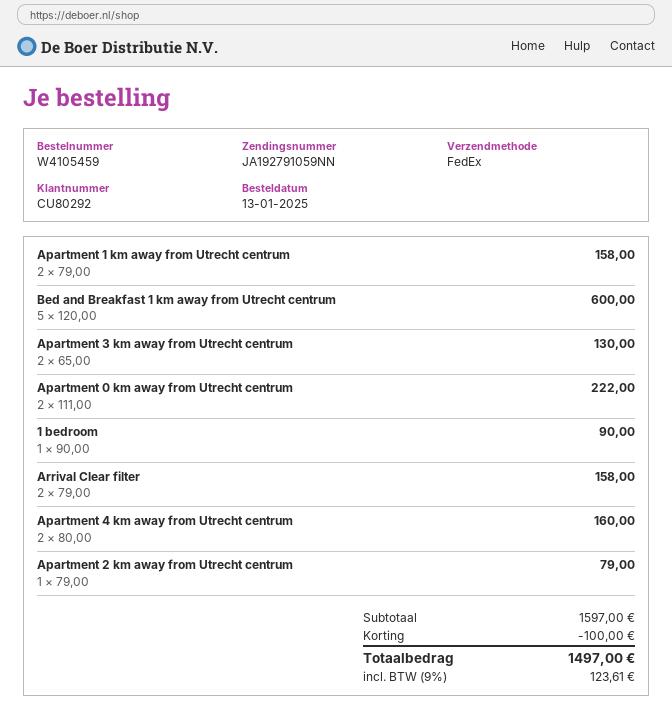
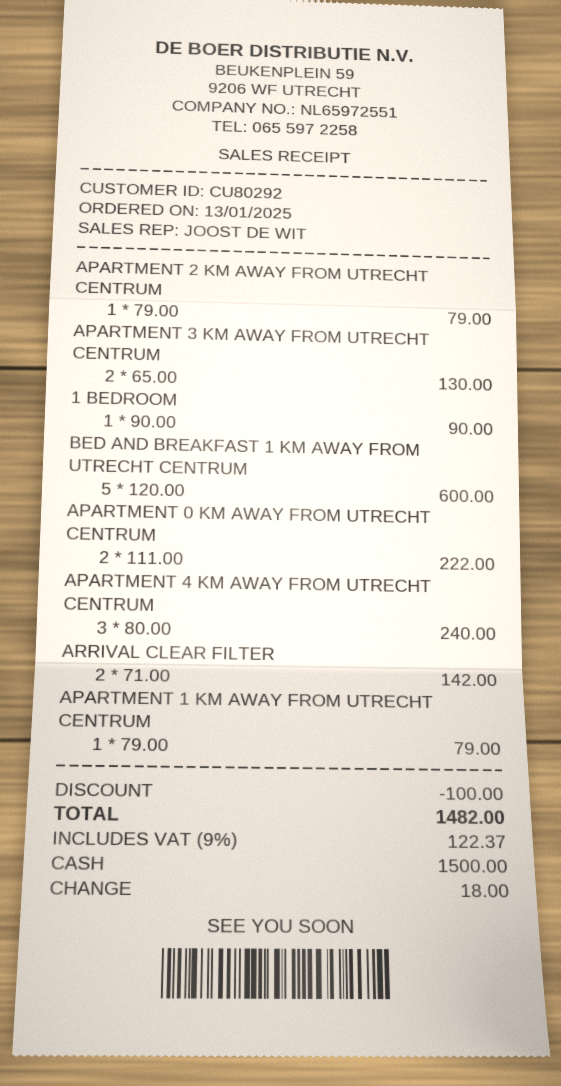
Apartment 1 km away from Utrecht centrum: 2 x 79.00 = 158.00 -> 1 x 79.00 = 79.00
Arrival Clear filter: 2 x 79.00 = 158.00 -> 2 x 71.00 = 142.00
Apartment 4 km away from Utrecht centrum: 2 x 80.00 = 160.00 -> 3 x 80.00 = 240.00
tax: 9% = 123.61 -> 9% = 122.37
total: 1497.00 -> 1482.00

